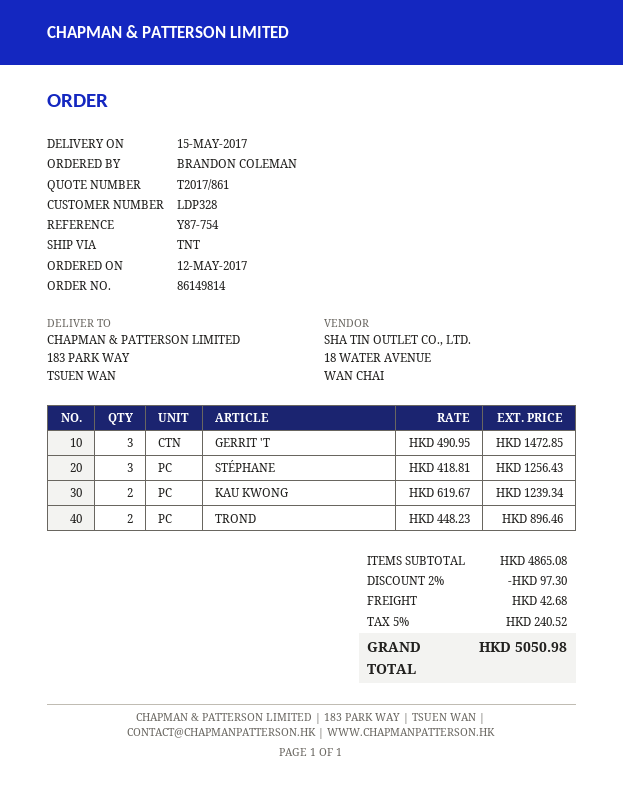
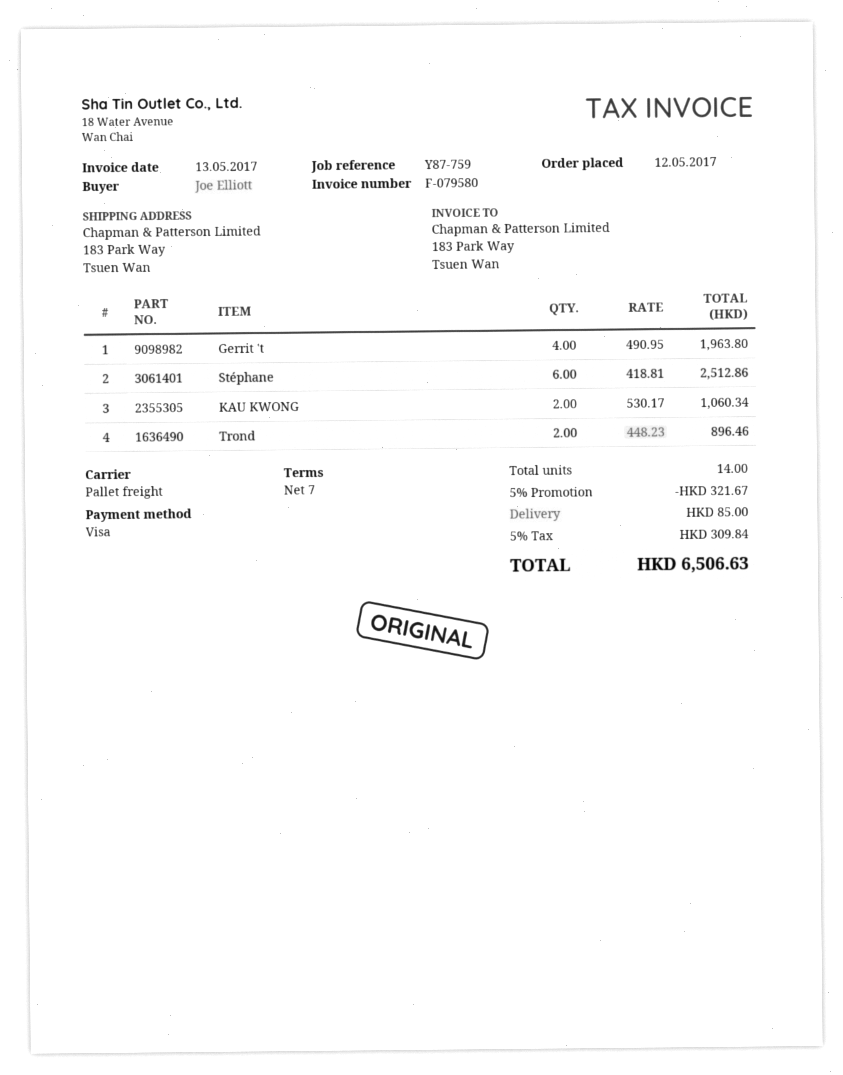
reference: Y87-754 -> Y87-759
ordered by: BRANDON COLEMAN -> Joe Elliott
shipping method: TNT -> pallet freight
GERRIT 'T: 3 x 490.95 = 1472.85 -> 4 x 490.95 = 1963.80
STÉPHANE: 3 x 418.81 = 1256.43 -> 6 x 418.81 = 2512.86
KAU KWONG: 2 x 619.67 = 1239.34 -> 2 x 530.17 = 1060.34
discount: 2% = 97.30 -> 5% = 321.67
shipping: 42.68 -> 85.00
tax: 5% = 240.52 -> 5% = 309.84
total: 5050.98 -> 6506.63

